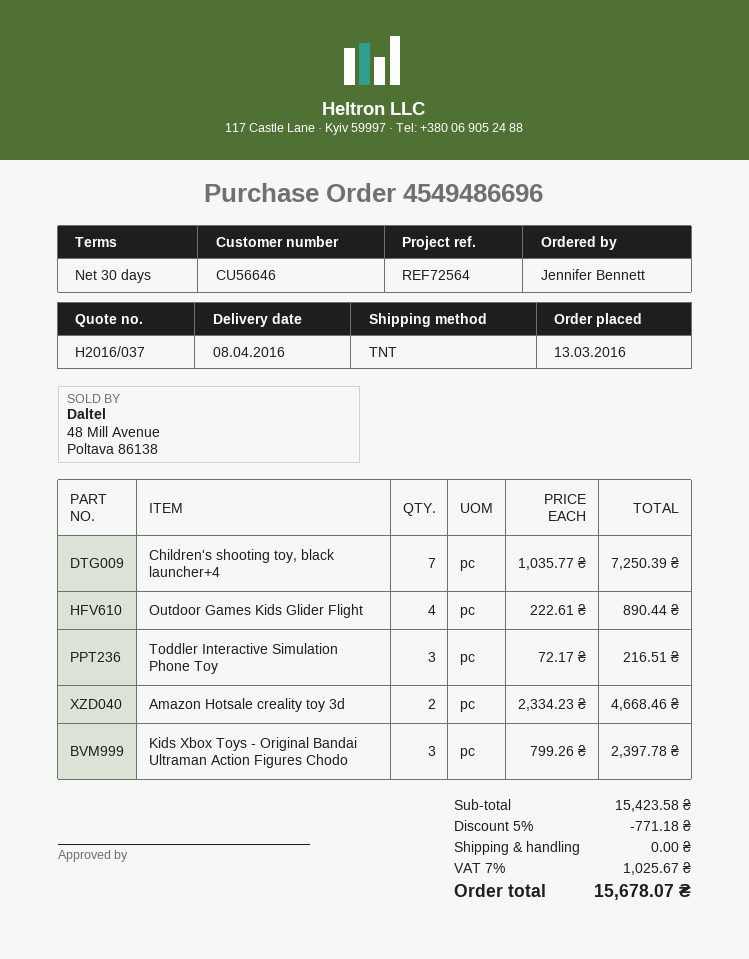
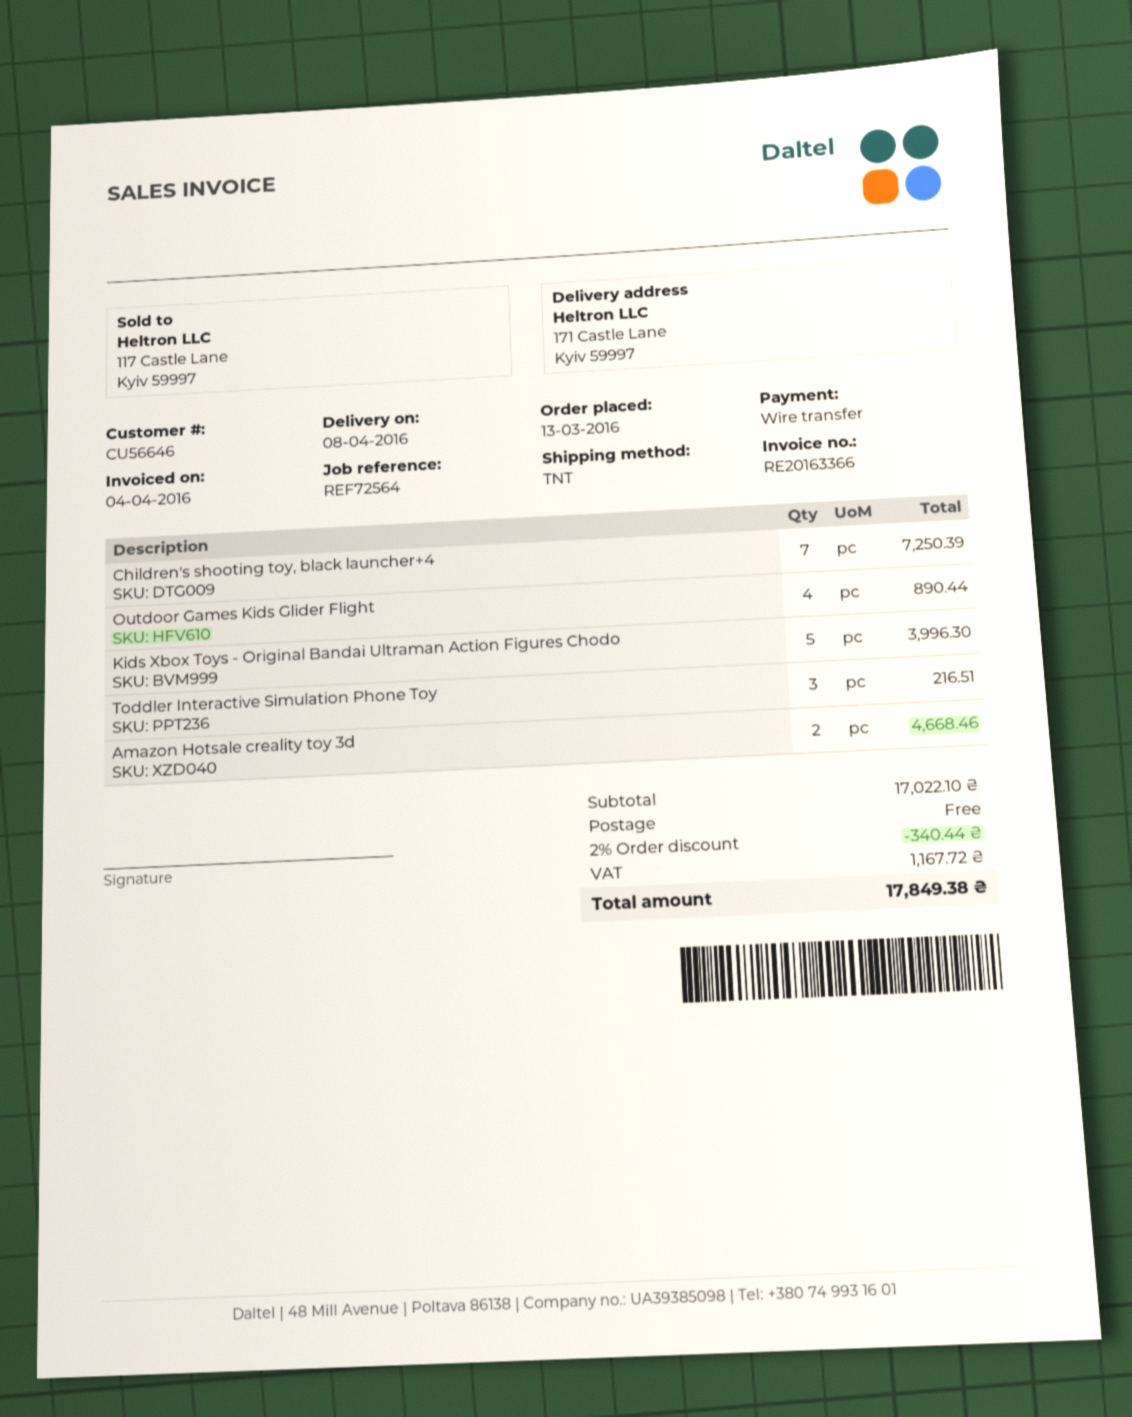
Kids Xbox Toys - Original Bandai Ultraman Action Figures Chodo: 3 for 2397.78 -> 5 for 3996.30
subtotal: 15423.58 -> 17022.10
discount: 5% = 771.18 -> 2% = 340.44
tax: 1025.67 -> 1167.72
total: 15678.07 -> 17849.38

